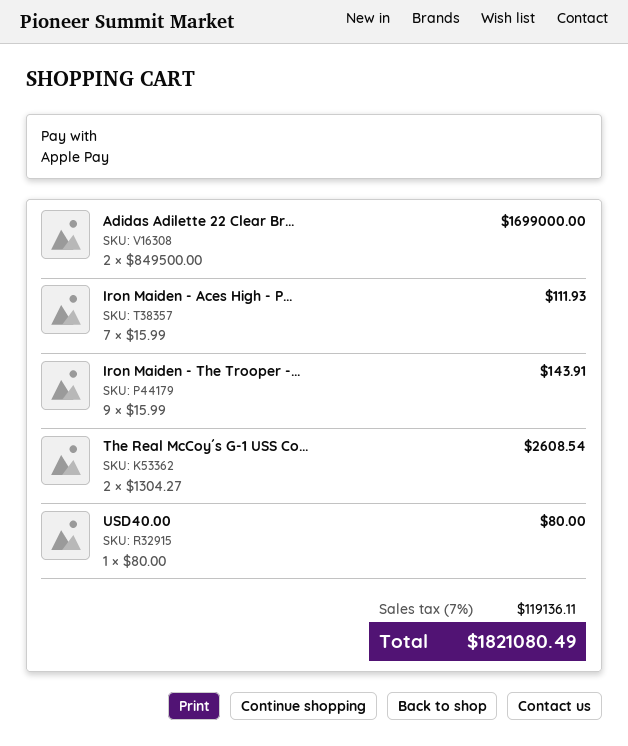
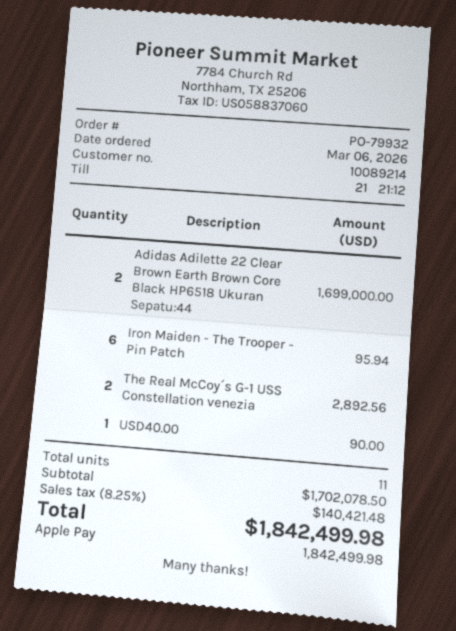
Iron Maiden - Aces High - P...: 7 for 111.93 -> none
Iron Maiden - The Trooper -...: 9 for 143.91 -> 6 for 95.94
The Real McCoy´s G-1 USS Co...: 2 for 2608.54 -> 2 for 2892.56
USD40.00: 1 for 80.00 -> 1 for 90.00
tax: 7% = 119136.11 -> 8.25% = 140421.48
total: 1821080.49 -> 1842499.98

